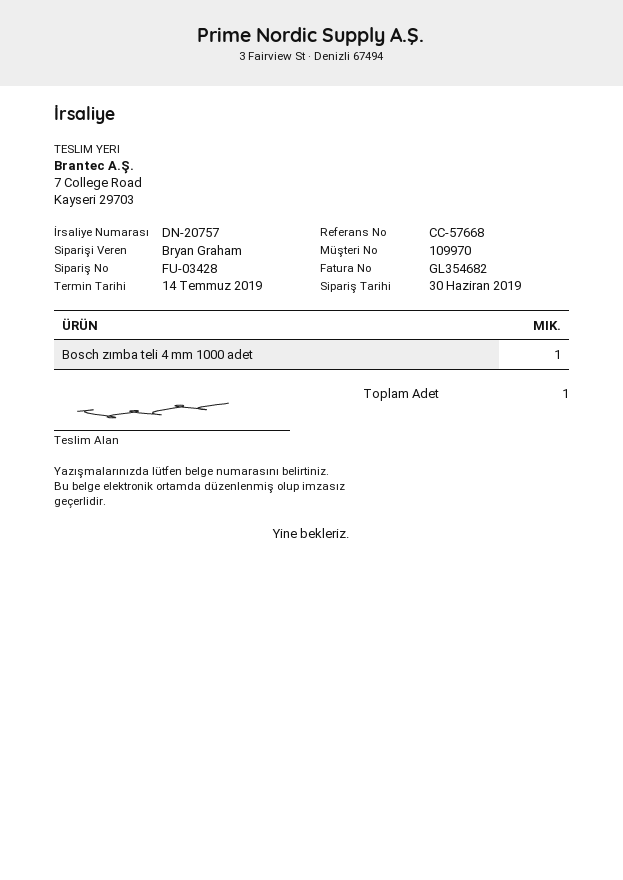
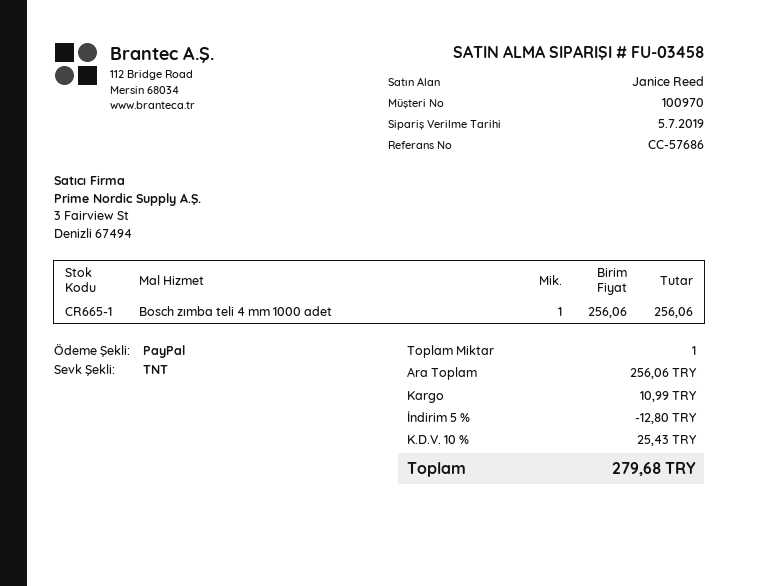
order number: FU-03428 -> FU-03458
order date: 2019-06-30 -> 2019-07-05
customer number: 109970 -> 100970
reference: CC-57668 -> CC-57686
ordered by: Bryan Graham -> Janice Reed

